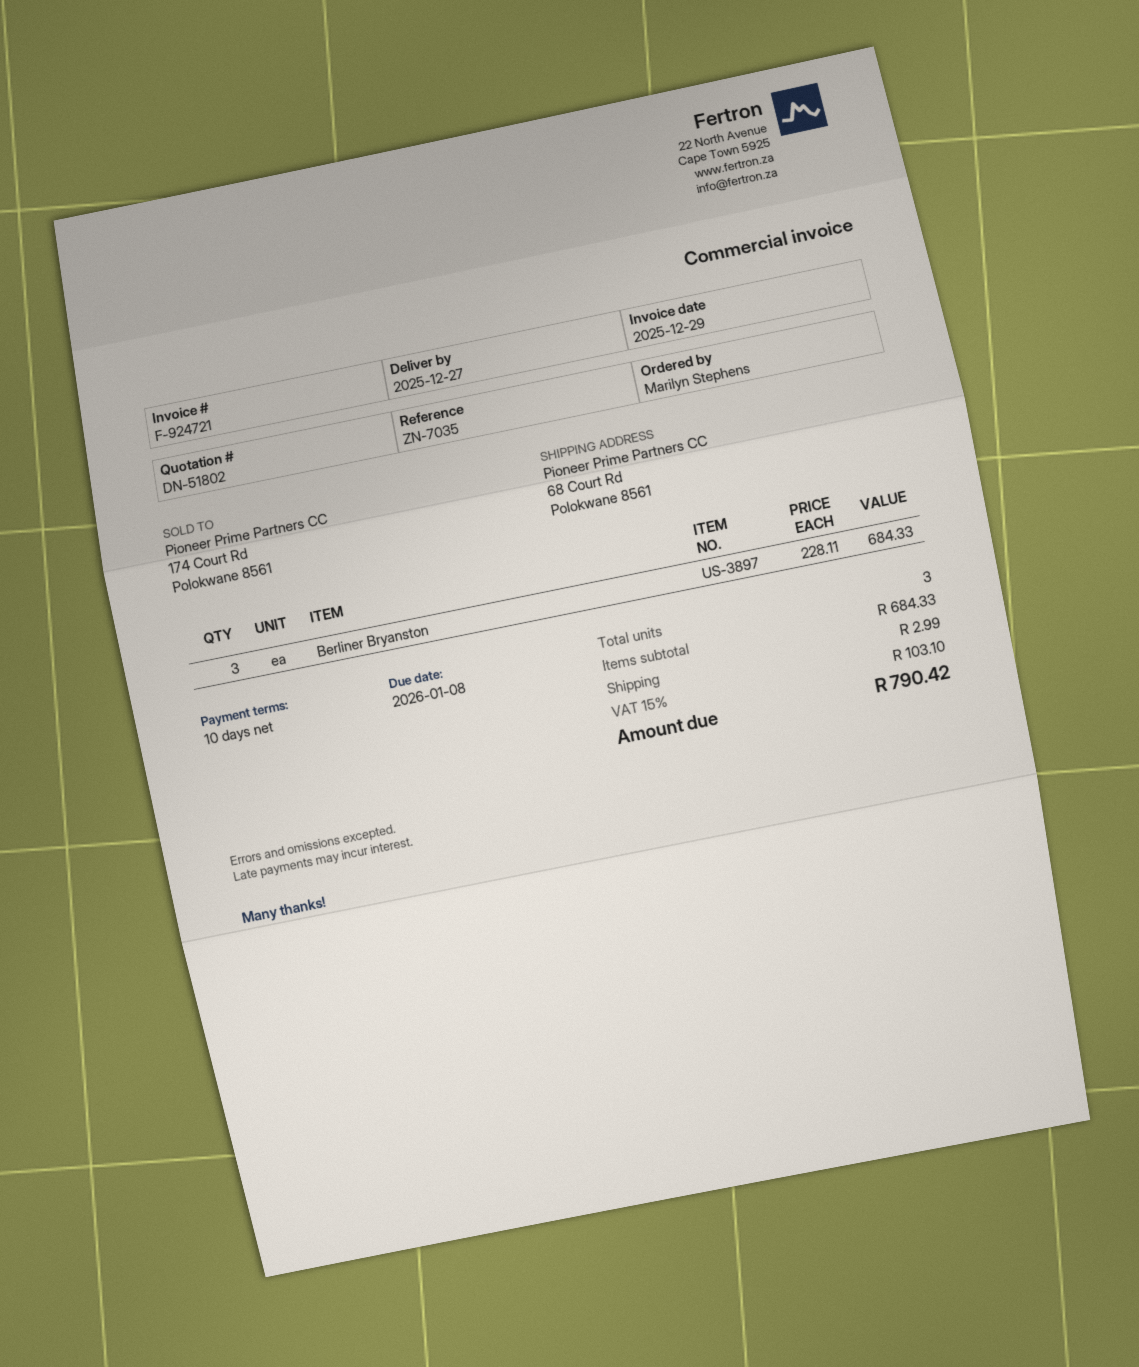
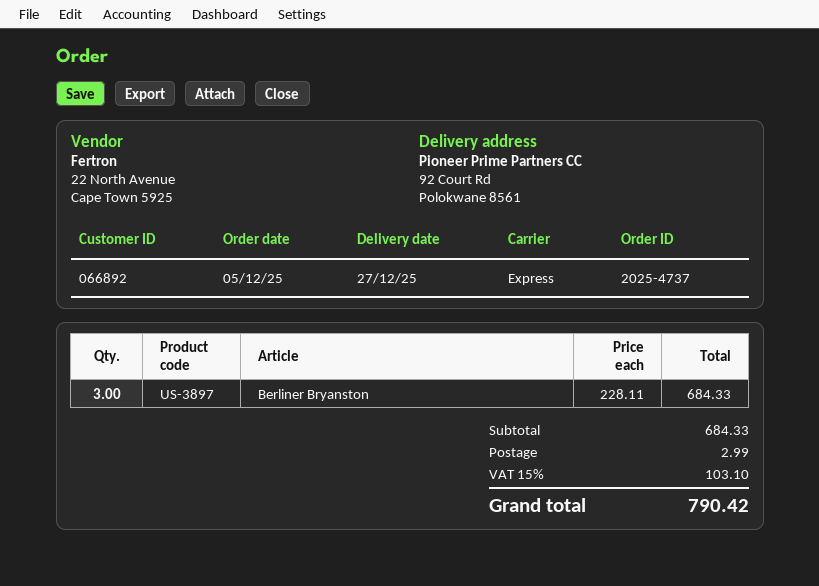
ship to: 68 Court Rd, Polokwane 8561 -> 92 Court Rd, Polokwane 8561

